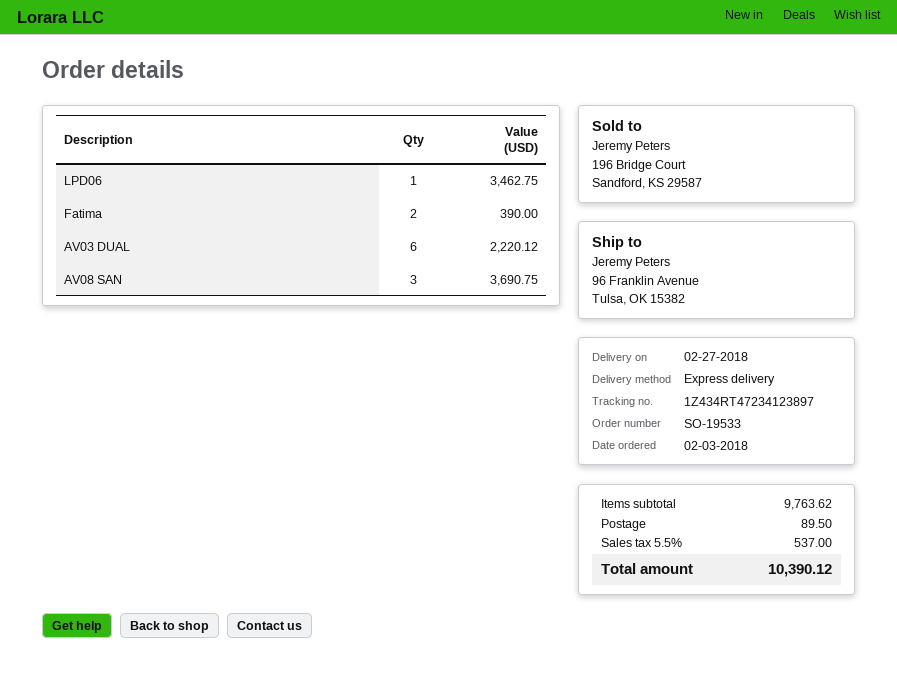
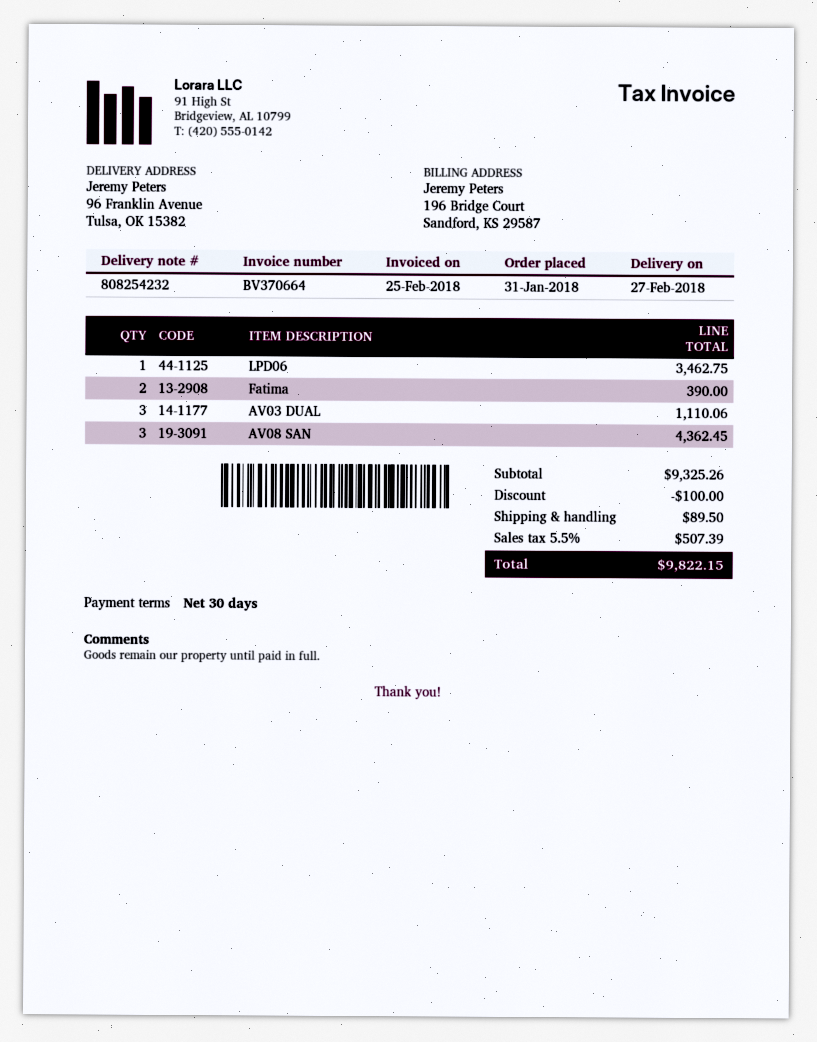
order date: 2018-02-03 -> 2018-01-31
AV03 DUAL: 6 for 2220.12 -> 3 for 1110.06
AV08 SAN: 3 for 3690.75 -> 3 for 4362.45
subtotal: 9763.62 -> 9325.26
discount: none -> 100.00
tax: 5.5% = 537.00 -> 5.5% = 507.39
total: 10390.12 -> 9822.15

